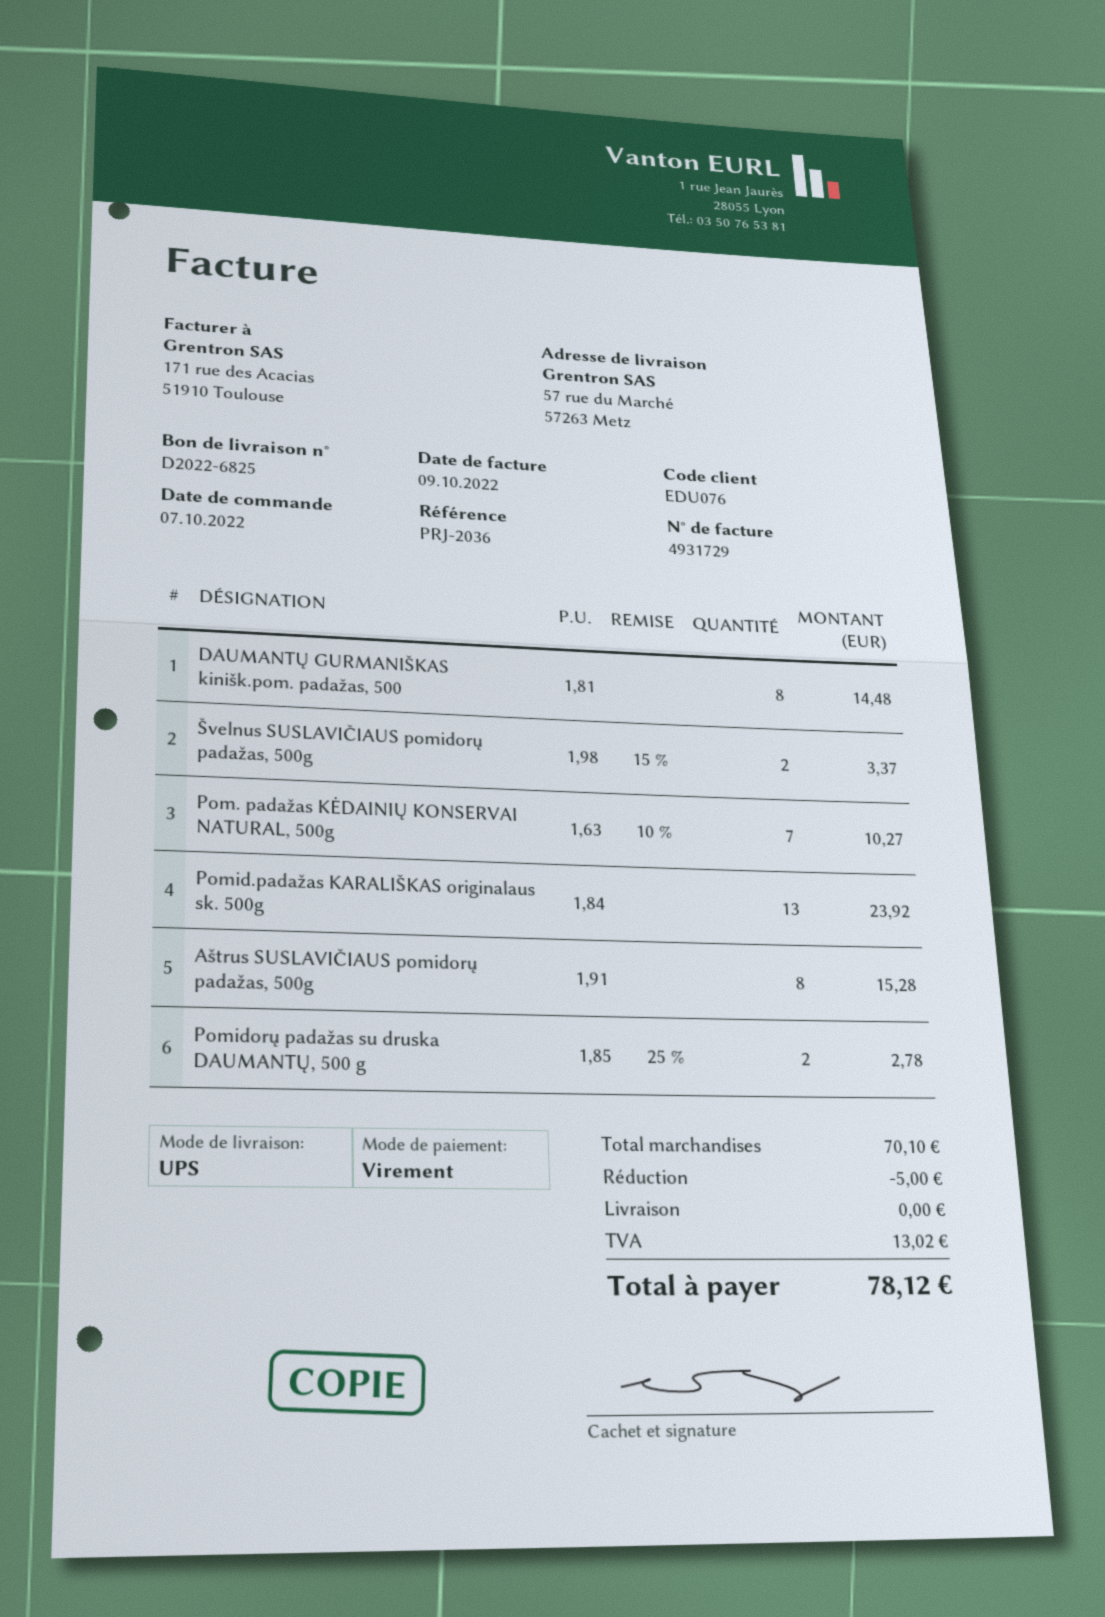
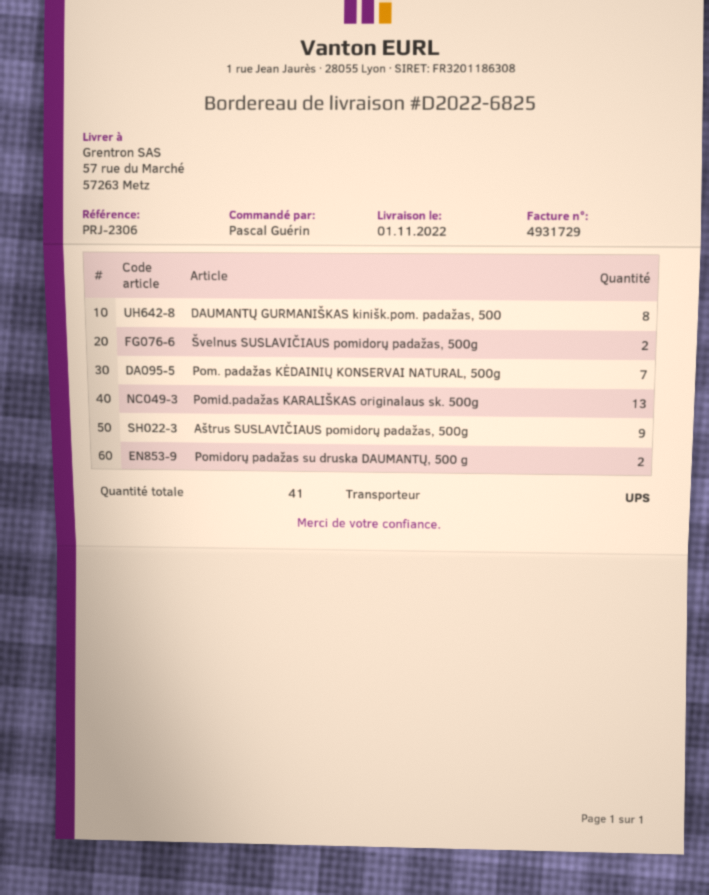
reference: PRJ-2036 -> PRJ-2306
Aštrus SUSLAVIČIAUS pomidorų padažas, 500g: 8 -> 9

